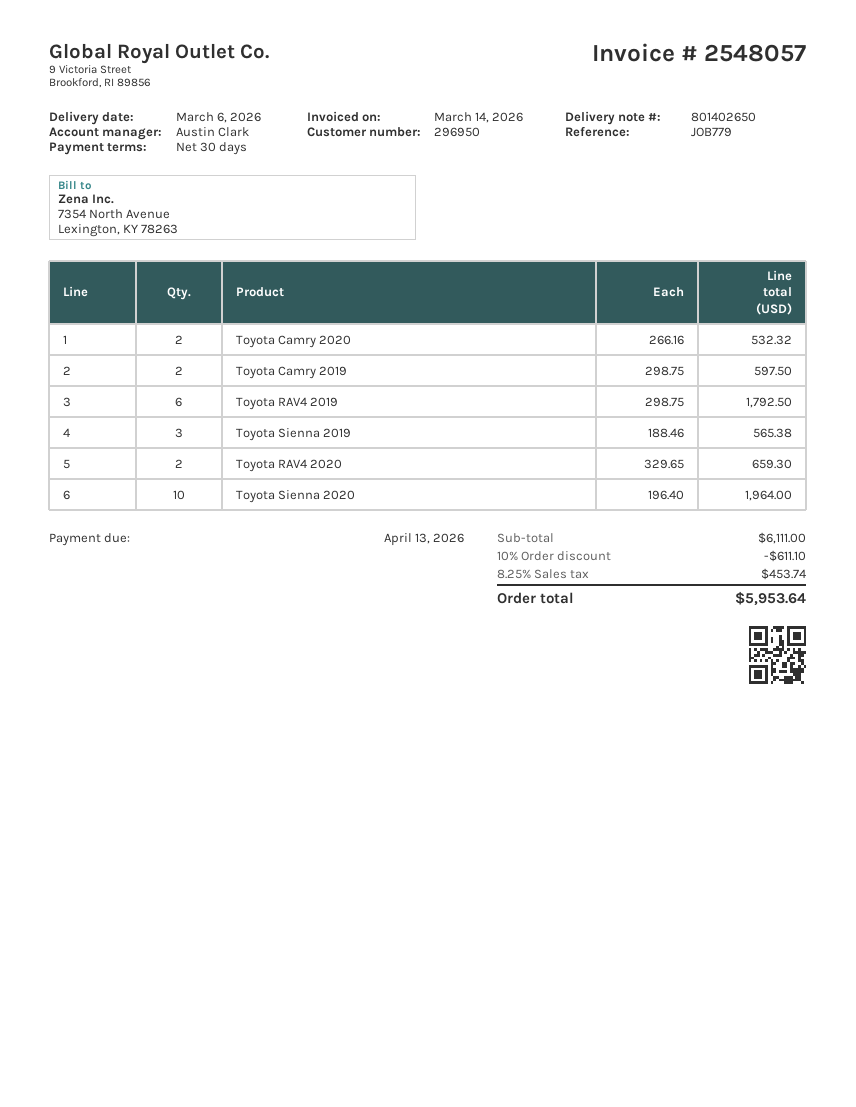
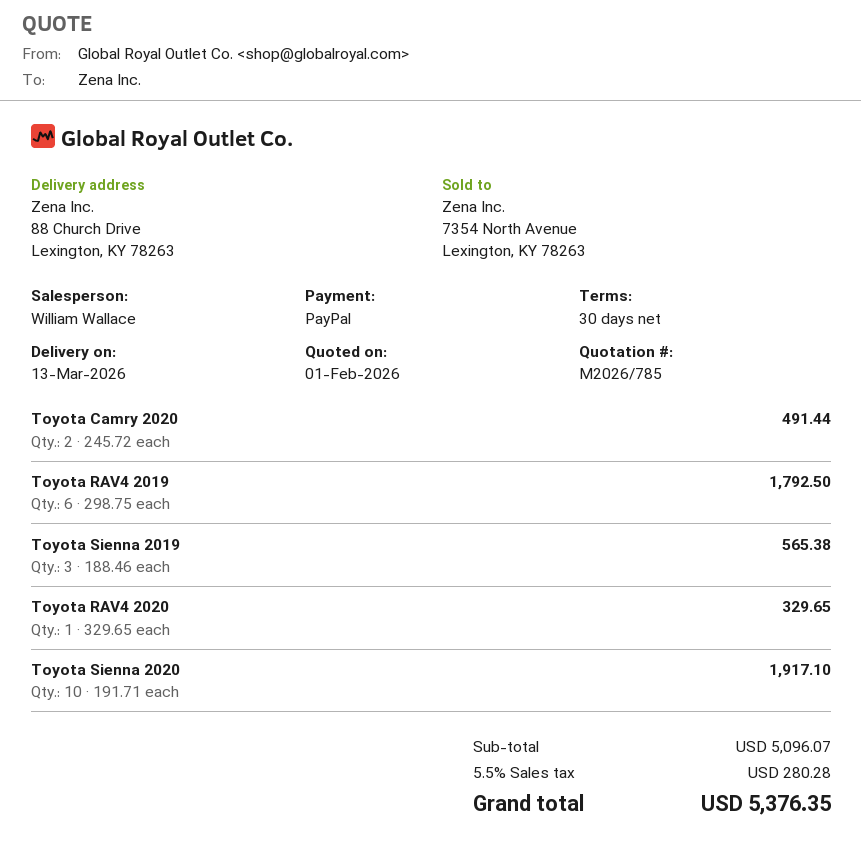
delivery date: 2026-03-06 -> 2026-03-13
sales rep: Austin Clark -> William Wallace
Toyota Camry 2020: 2 x 266.16 = 532.32 -> 2 x 245.72 = 491.44
Toyota Camry 2019: 2 x 298.75 = 597.50 -> none
Toyota RAV4 2020: 2 x 329.65 = 659.30 -> 1 x 329.65 = 329.65
Toyota Sienna 2020: 10 x 196.40 = 1964.00 -> 10 x 191.71 = 1917.10
subtotal: 6111.00 -> 5096.07
discount: 10% = 611.10 -> none
tax: 8.25% = 453.74 -> 5.5% = 280.28
total: 5953.64 -> 5376.35

